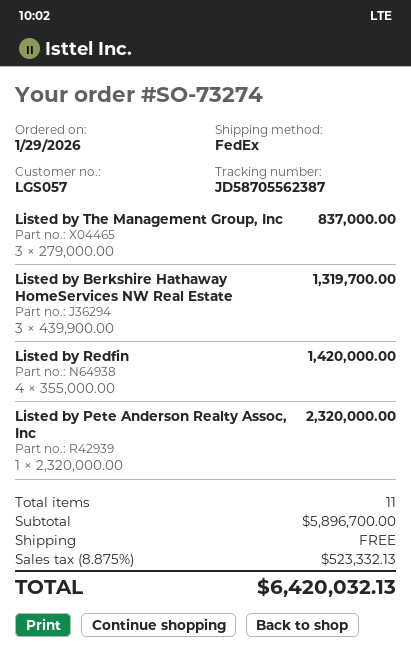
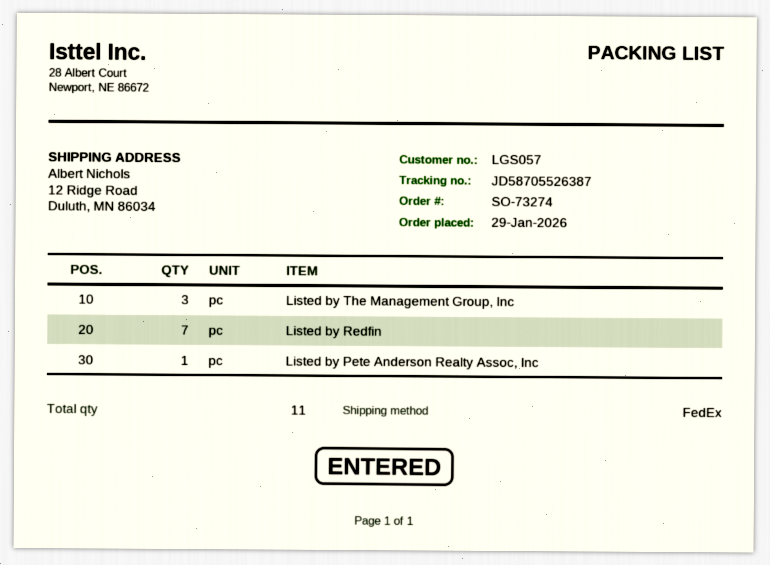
tracking number: JD58705562387 -> JD58705526387
Listed by Berkshire Hathaway HomeServices NW Real Estate: 3 -> none
Listed by Redfin: 4 -> 7

